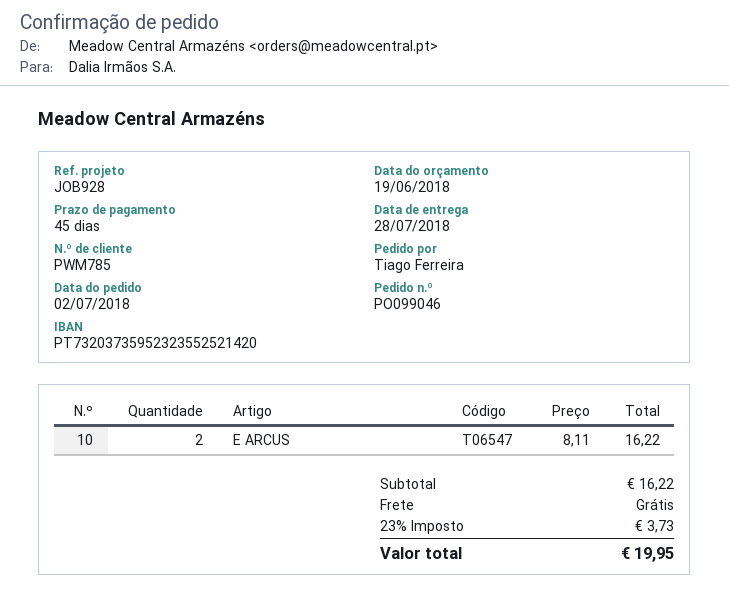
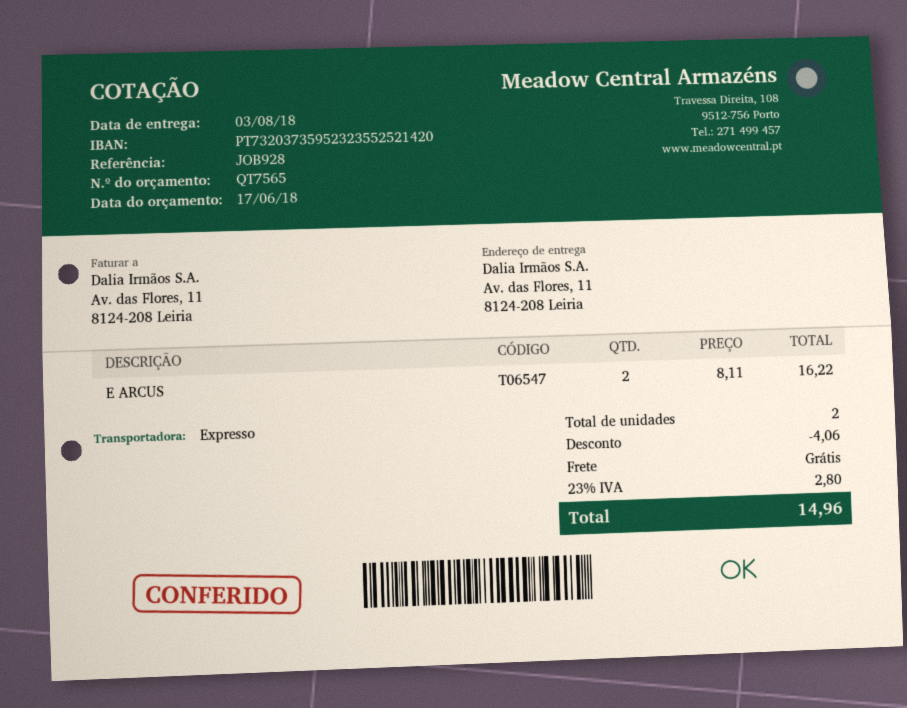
quote date: 2018-06-19 -> 2018-06-17
delivery date: 2018-07-28 -> 2018-08-03
discount: none -> 4.06
tax: 23% = 3.73 -> 23% = 2.80
total: 19.95 -> 14.96

